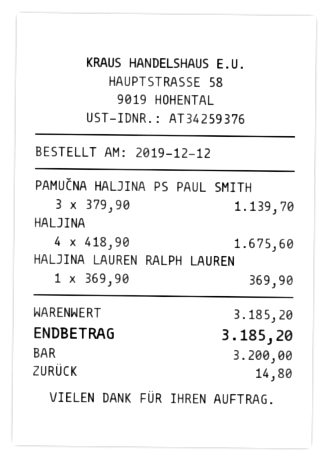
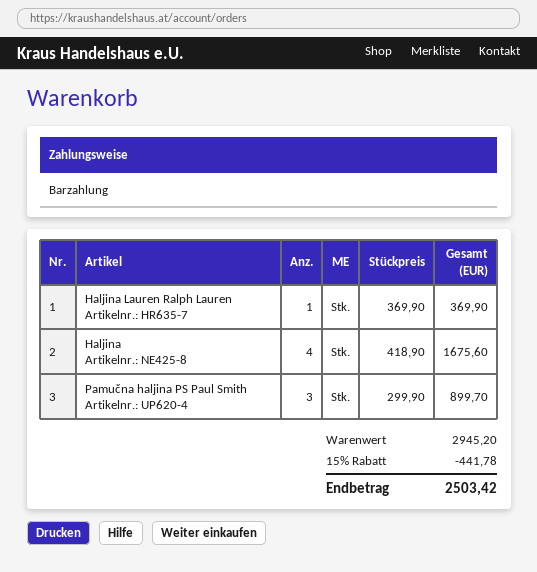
PAMUČNA HALJINA PS PAUL SMITH: 3 x 379.90 = 1139.70 -> 3 x 299.90 = 899.70
subtotal: 3185.20 -> 2945.20
discount: none -> 15% = 441.78
total: 3185.20 -> 2503.42

